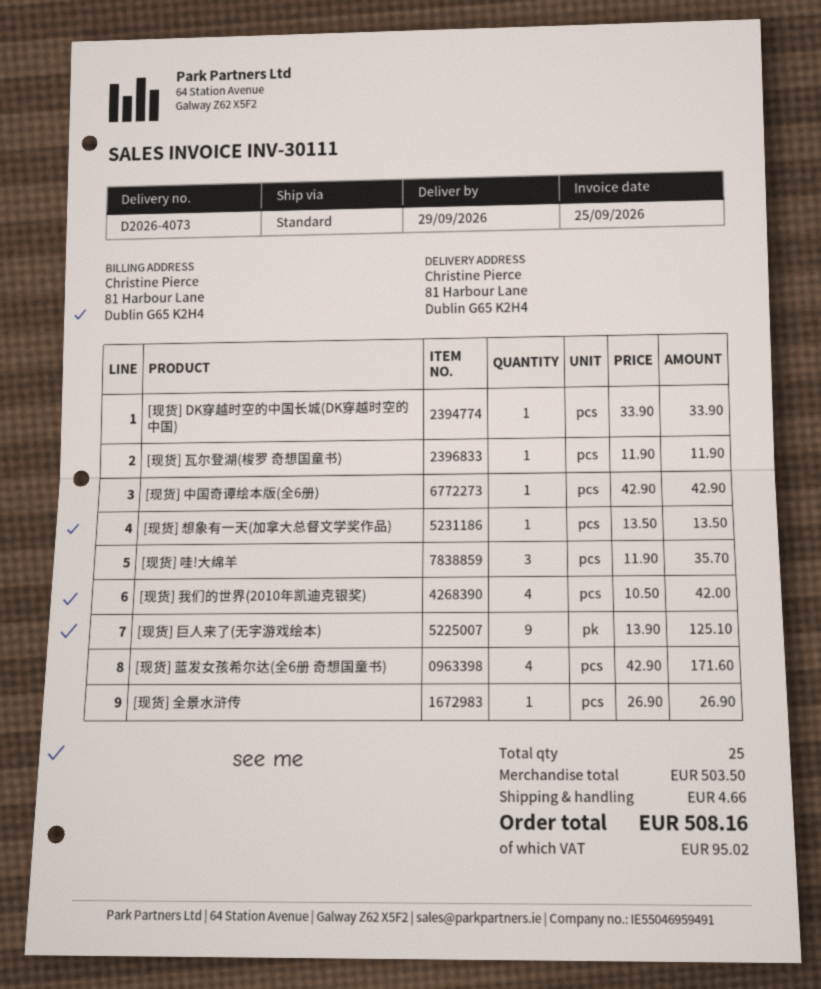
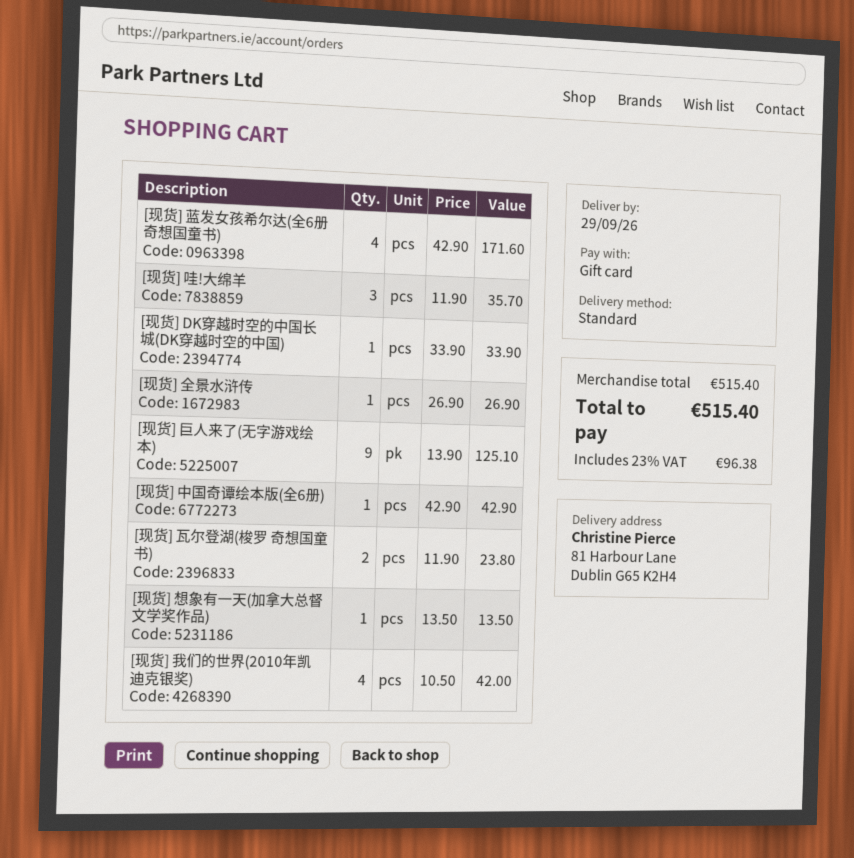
[现货] 瓦尔登湖(梭罗 奇想国童书): 1 x 11.90 = 11.90 -> 2 x 11.90 = 23.80
subtotal: 503.50 -> 515.40
shipping: 4.66 -> none
tax: 95.02 -> 96.38
total: 508.16 -> 515.40

